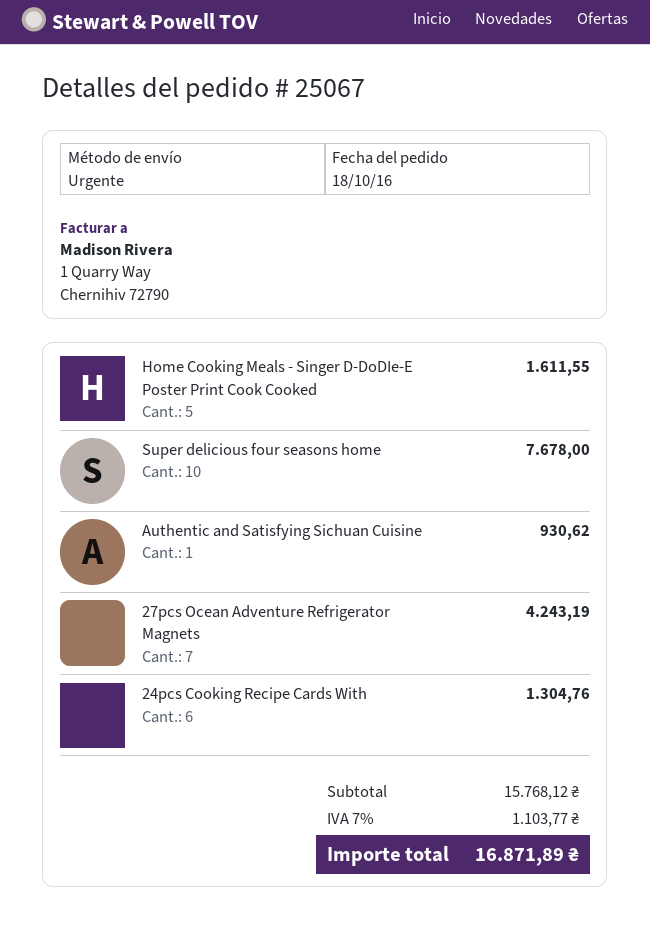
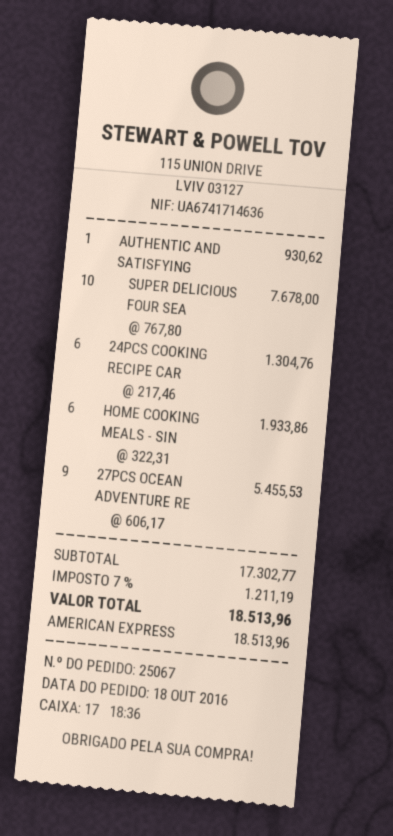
Home Cooking Meals - Singer D-DoDIe-E Poster Print Cook Cooked: 5 for 1611.55 -> 6 for 1933.86
27pcs Ocean Adventure Refrigerator Magnets: 7 for 4243.19 -> 9 for 5455.53
subtotal: 15768.12 -> 17302.77
tax: 7% = 1103.77 -> 7% = 1211.19
total: 16871.89 -> 18513.96

